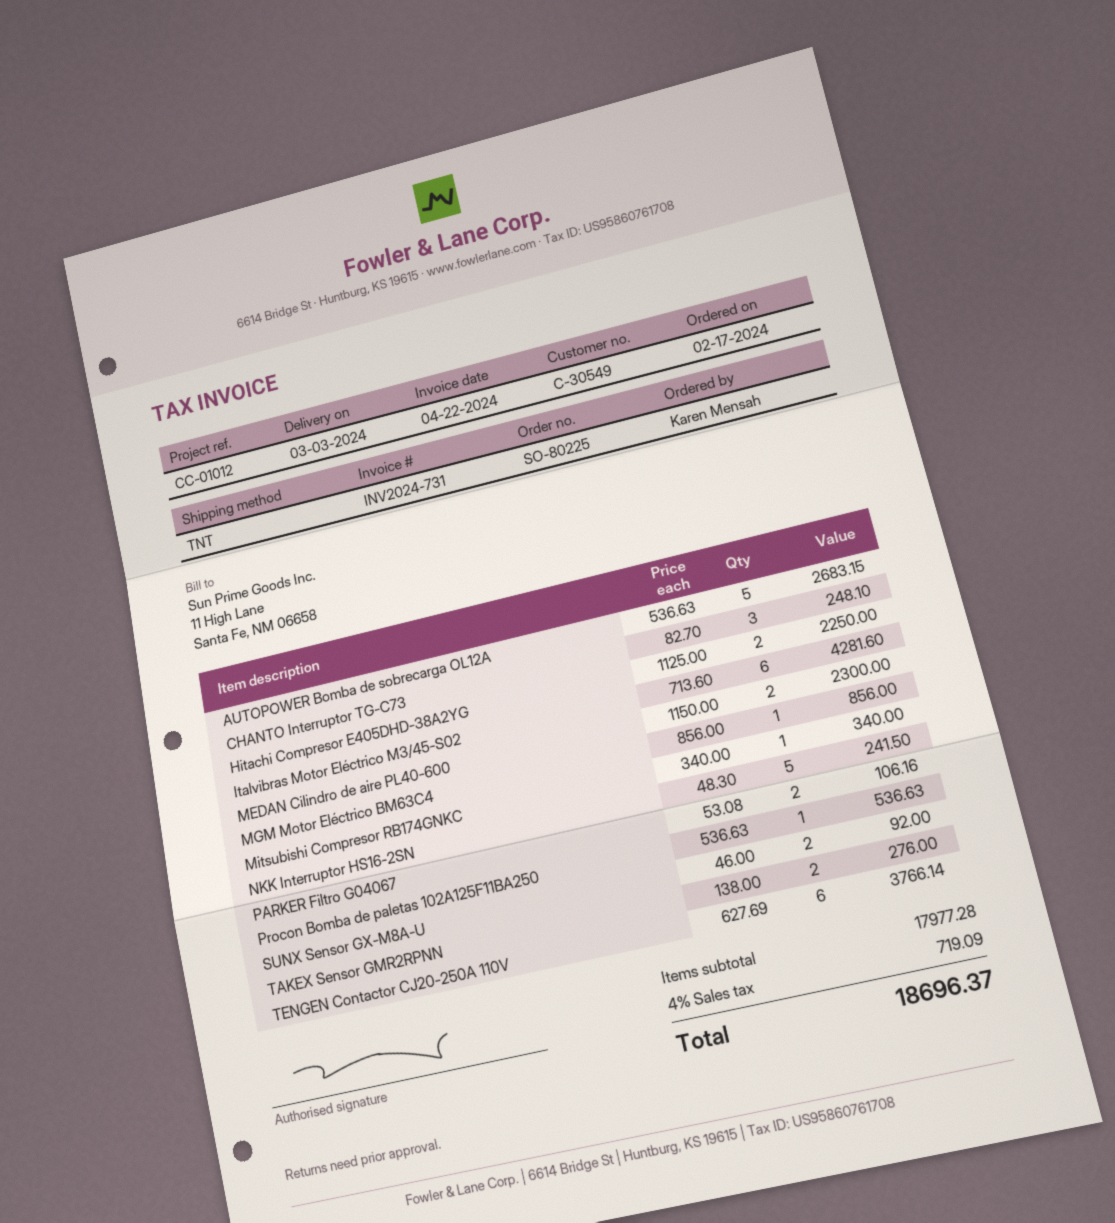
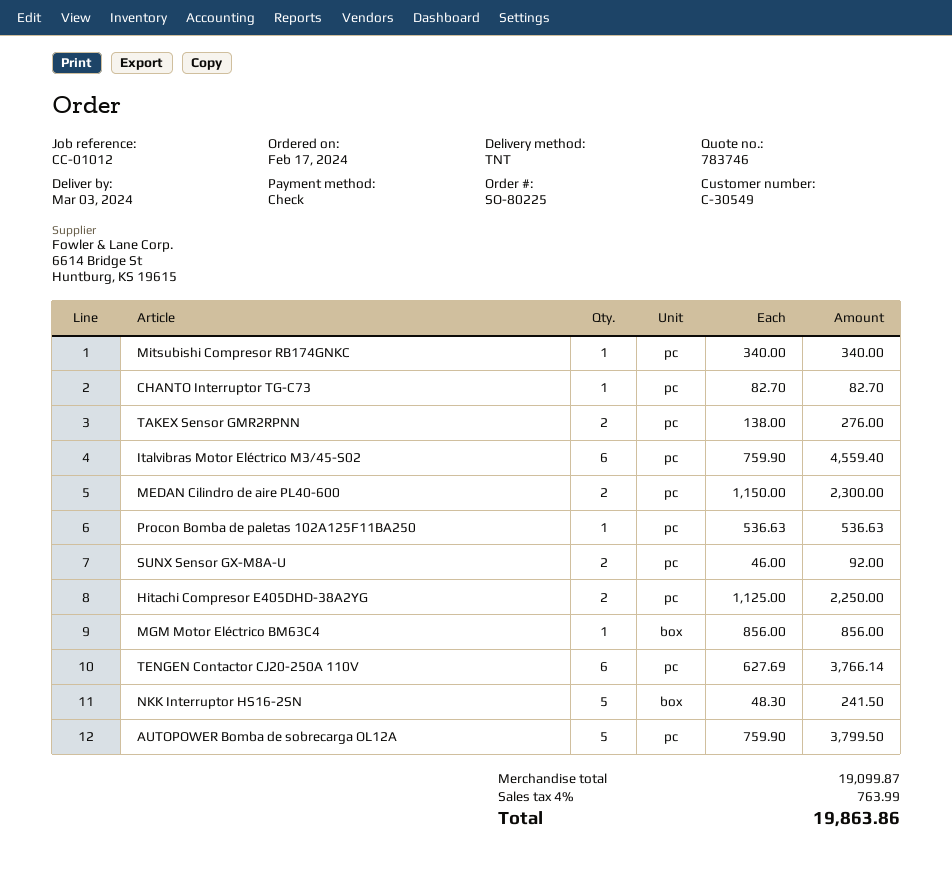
AUTOPOWER Bomba de sobrecarga OL12A: 5 x 536.63 = 2683.15 -> 5 x 759.90 = 3799.50
CHANTO Interruptor TG-C73: 3 x 82.70 = 248.10 -> 1 x 82.70 = 82.70
Italvibras Motor Eléctrico M3/45-S02: 6 x 713.60 = 4281.60 -> 6 x 759.90 = 4559.40
PARKER Filtro G04067: 2 x 53.08 = 106.16 -> none
subtotal: 17977.28 -> 19099.87
tax: 4% = 719.09 -> 4% = 763.99
total: 18696.37 -> 19863.86

